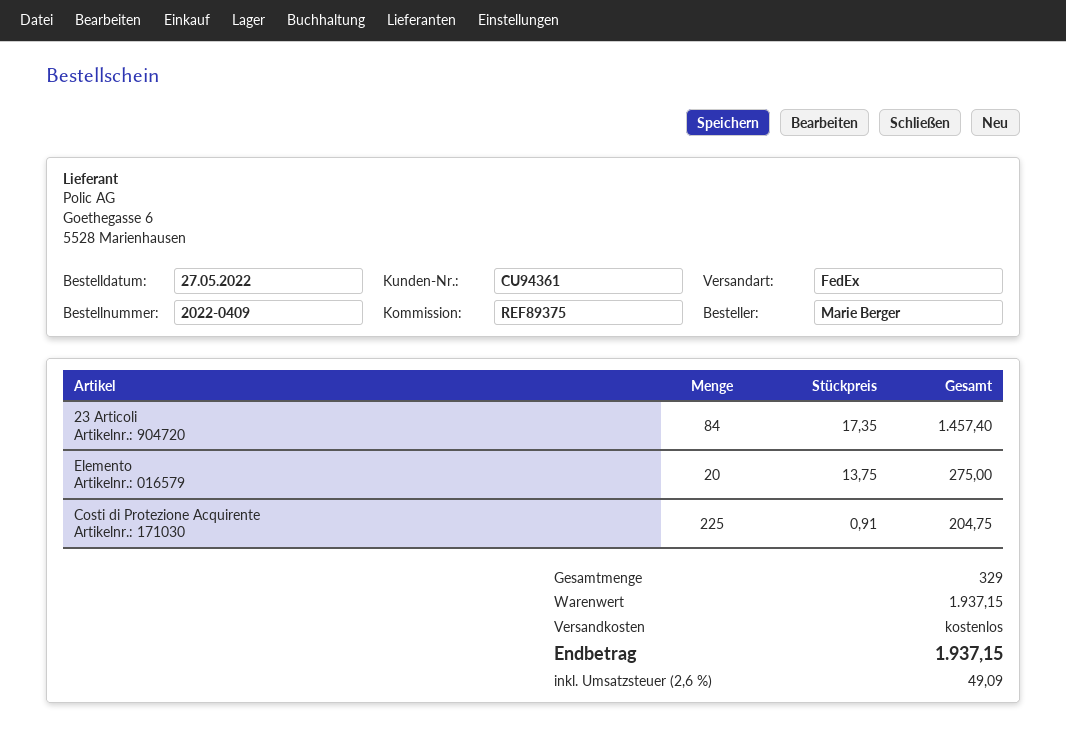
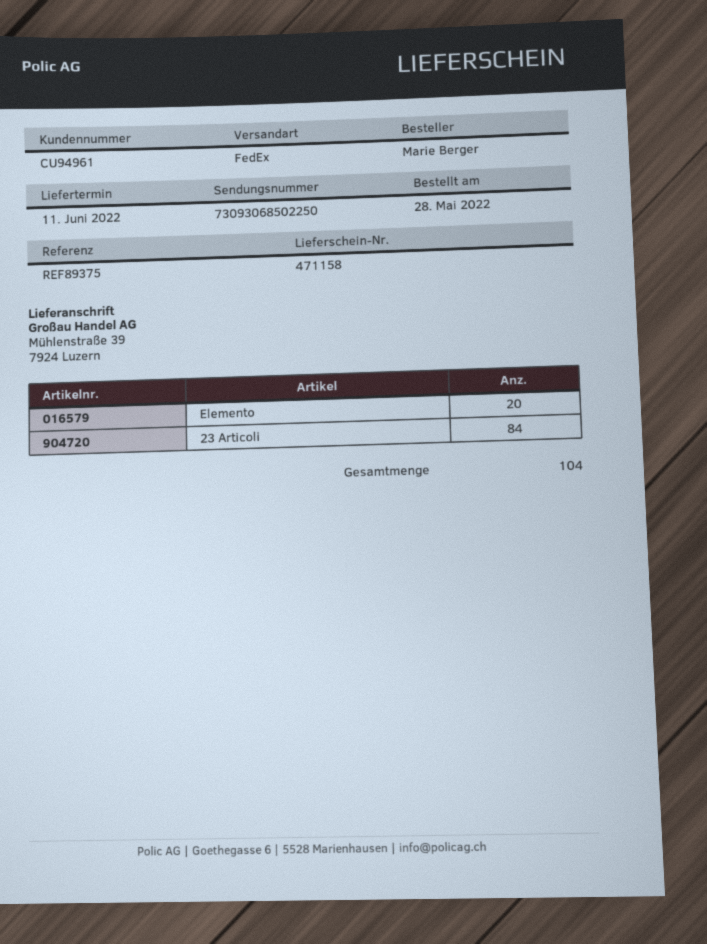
order date: 2022-05-27 -> 2022-05-28
customer number: CU94361 -> CU94961
Costi di Protezione Acquirente: 225 -> none
total quantity: 329 -> 104

